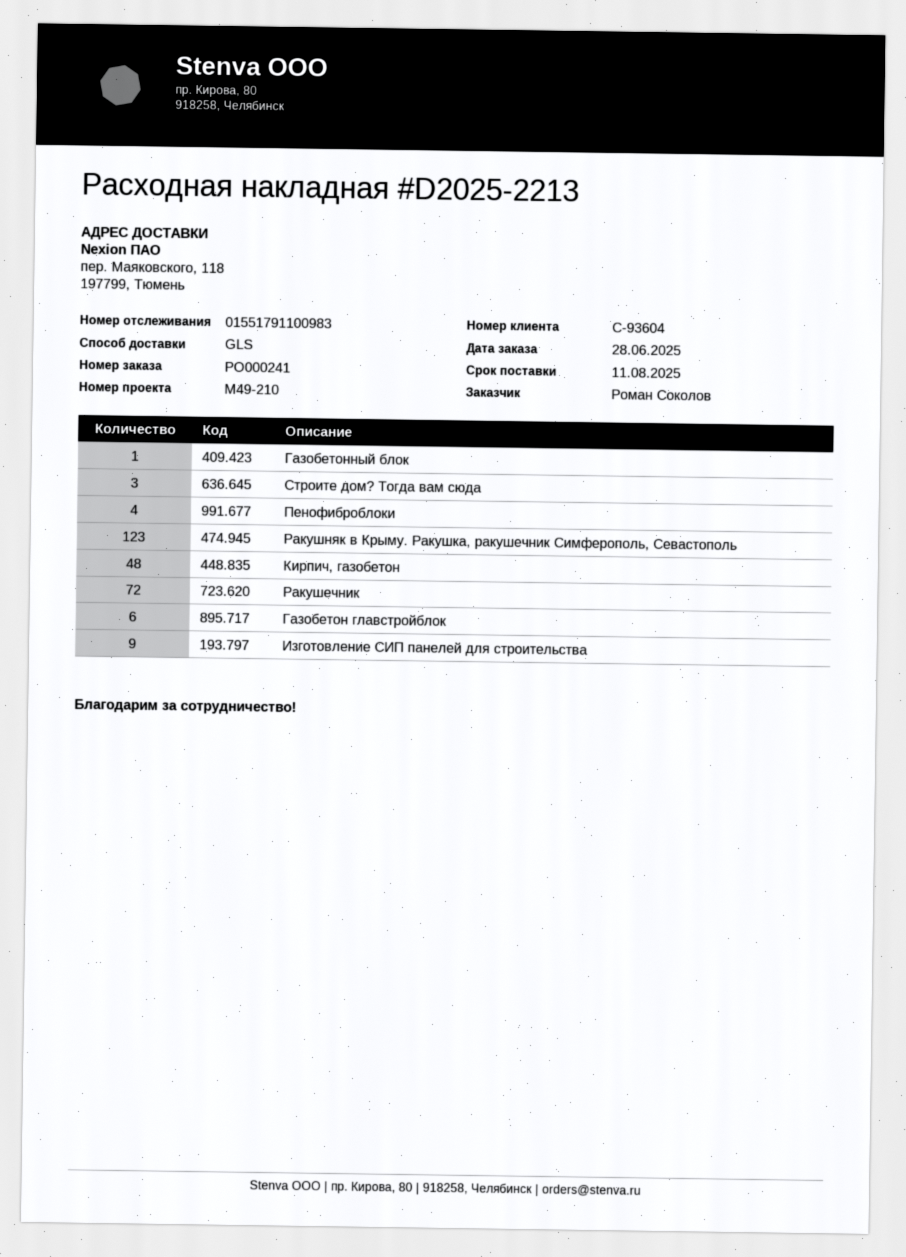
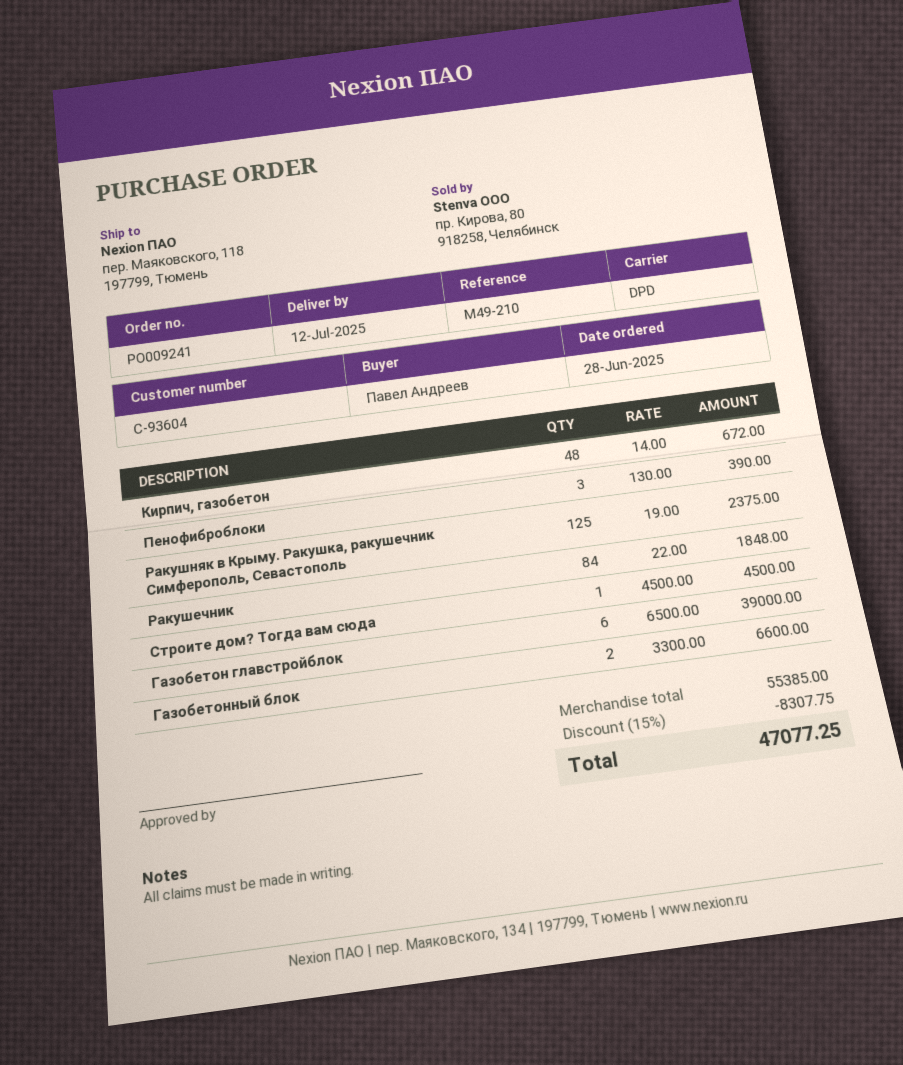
order number: PO000241 -> PO009241
delivery date: 2025-08-11 -> 2025-07-12
ordered by: Роман Соколов -> Павел Андреев
shipping method: GLS -> DPD
Газобетонный блок: 1 -> 2
Строите дом? Тогда вам сюда: 3 -> 1
Пенофиброблоки: 4 -> 3
Ракушняк в Крыму. Ракушка, ракушечник Симферополь, Севастополь: 123 -> 125
Ракушечник: 72 -> 84
Изготовление СИП панелей для строительства: 9 -> none

